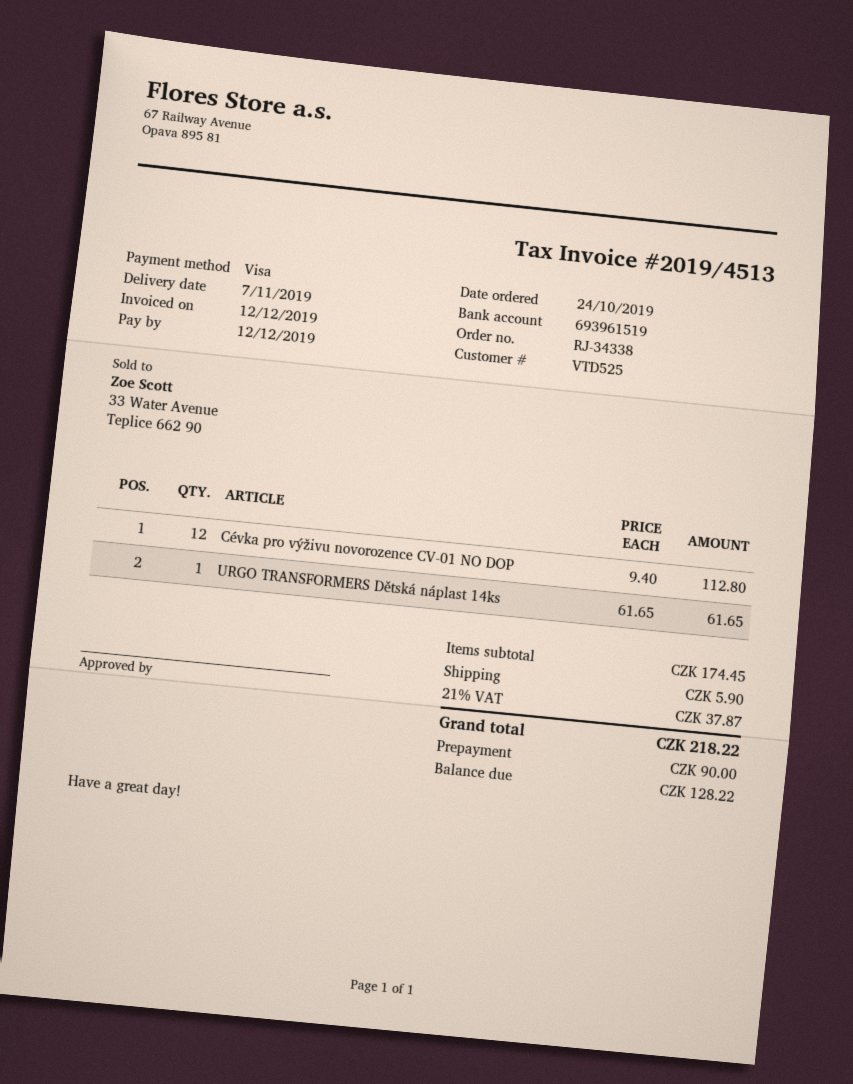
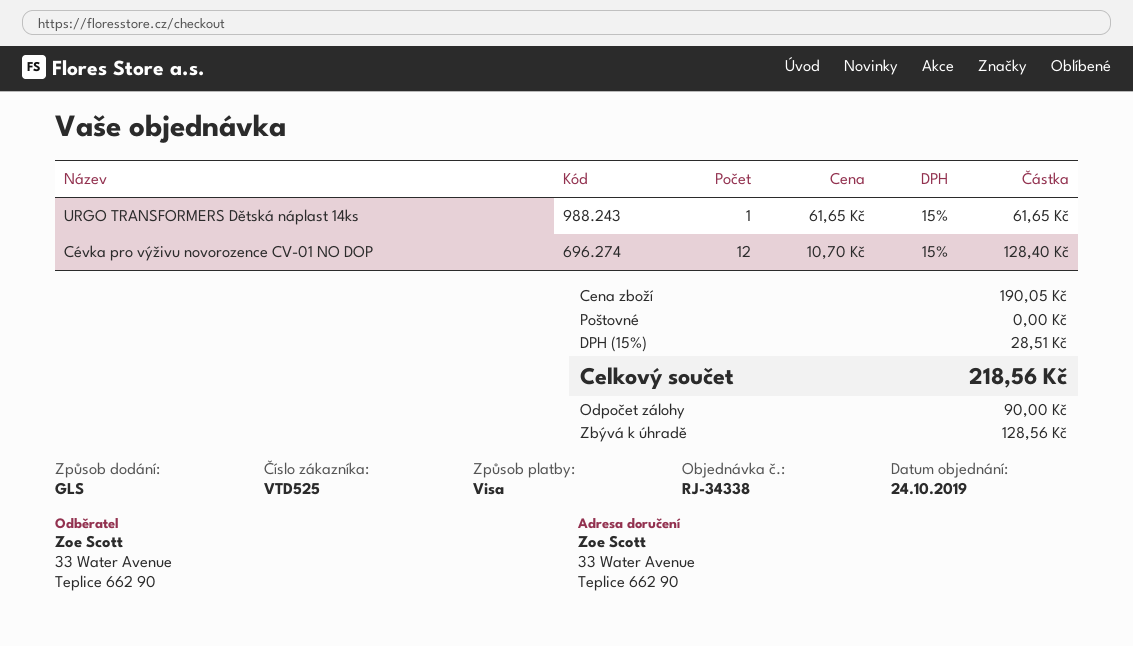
Cévka pro výživu novorozence CV-01 NO DOP: 12 x 9.40 = 112.80 -> 12 x 10.70 = 128.40
subtotal: 174.45 -> 190.05
shipping: 5.90 -> 0.00
tax: 21% = 37.87 -> 15% = 28.51
total: 218.22 -> 218.56
balance: 128.22 -> 128.56

